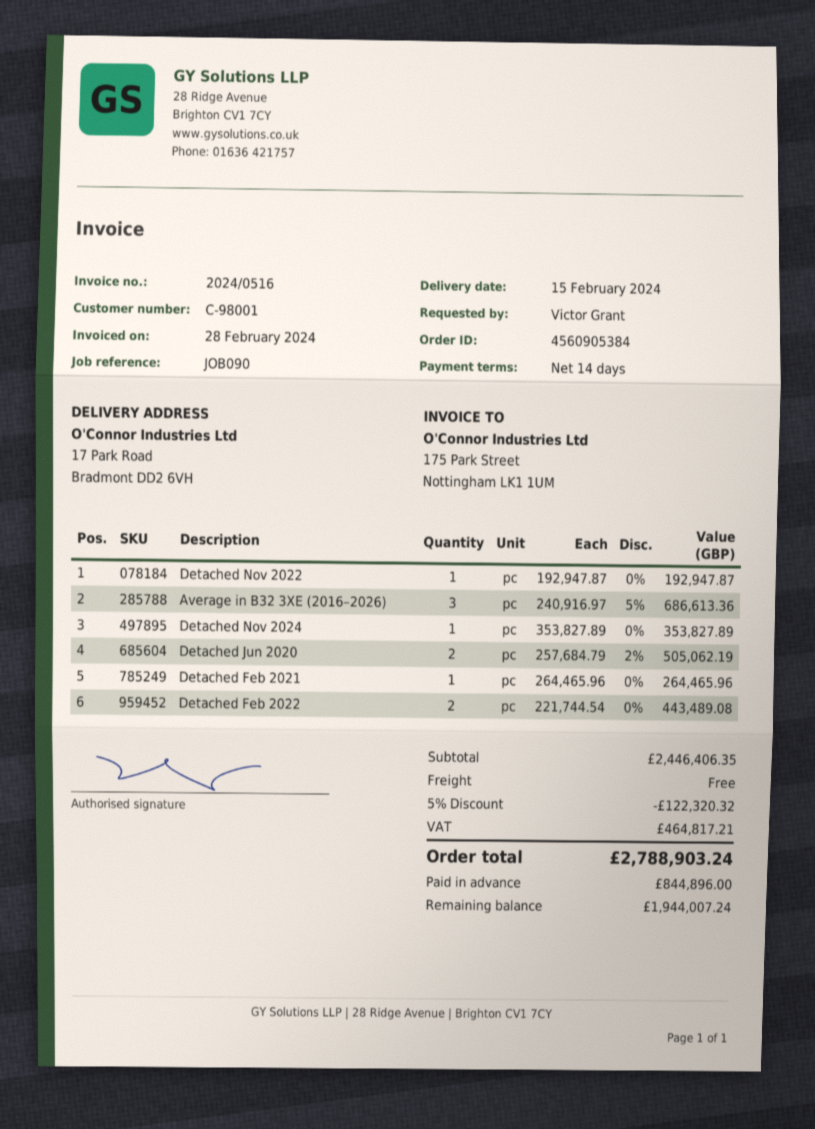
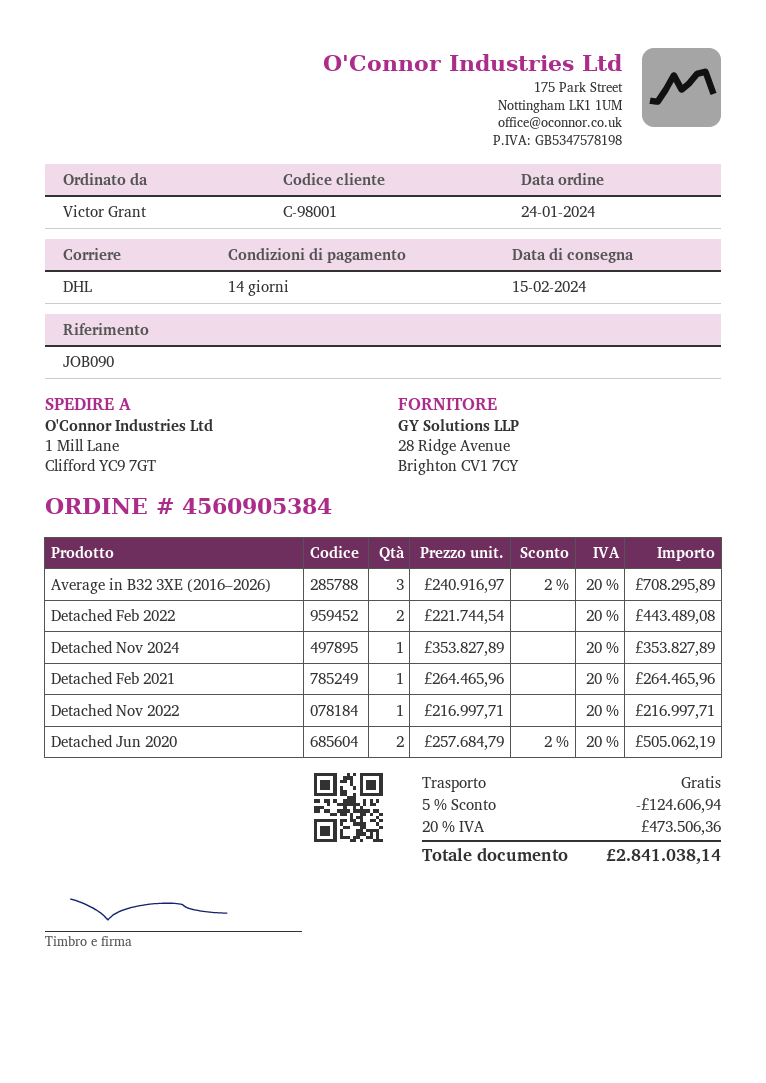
ship to: 17 Park Road, Bradmont DD2 6VH -> 1 Mill Lane, Clifford YC9 7GT
Detached Nov 2022: 1 x 192947.87 = 192947.87 -> 1 x 216997.71 = 216997.71
Average in B32 3XE (2016–2026): 3 x 240916.97 - 5% = 686613.36 -> 3 x 240916.97 - 2% = 708295.89
discount: 5% = 122320.32 -> 5% = 124606.94
tax: 464817.21 -> 473506.36
total: 2788903.24 -> 2841038.14

